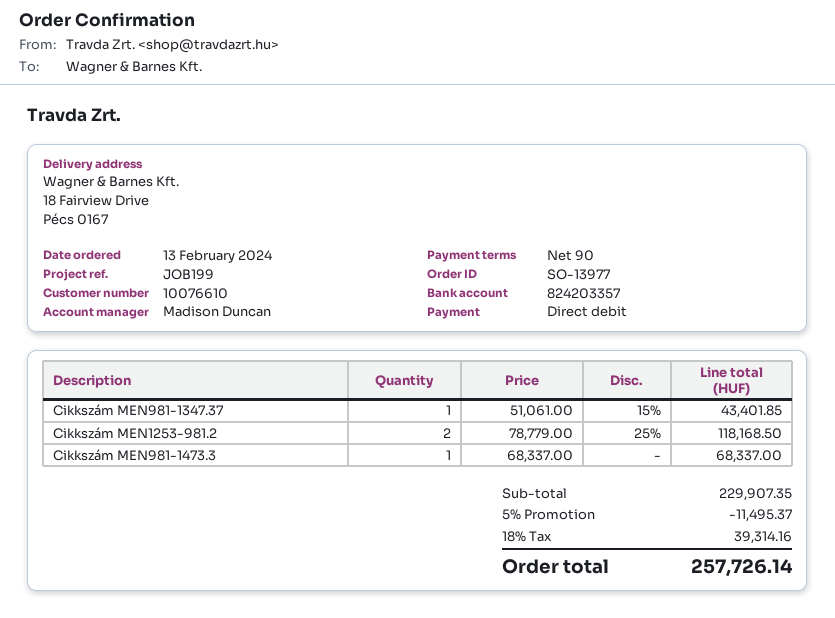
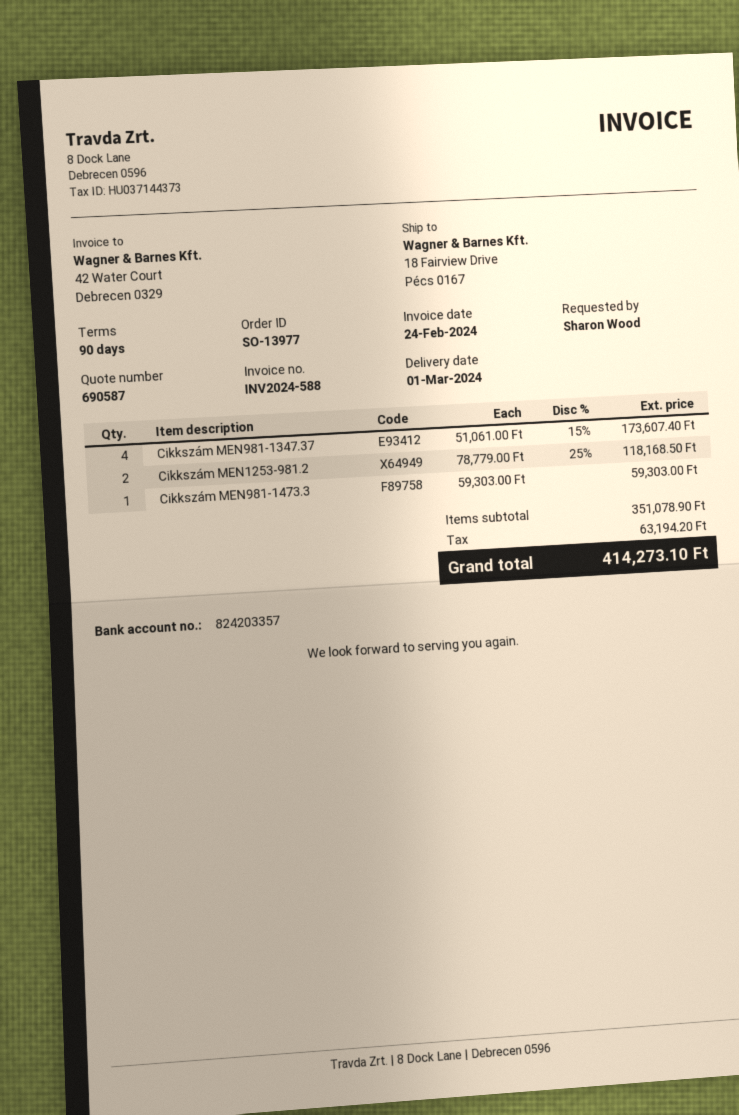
Cikkszám MEN981-1347.37: 1 x 51061.00 - 15% = 43401.85 -> 4 x 51061.00 - 15% = 173607.40
Cikkszám MEN981-1473.3: 1 x 68337.00 = 68337.00 -> 1 x 59303.00 = 59303.00
subtotal: 229907.35 -> 351078.90
discount: 5% = 11495.37 -> none
tax: 39314.16 -> 63194.20
total: 257726.14 -> 414273.10

